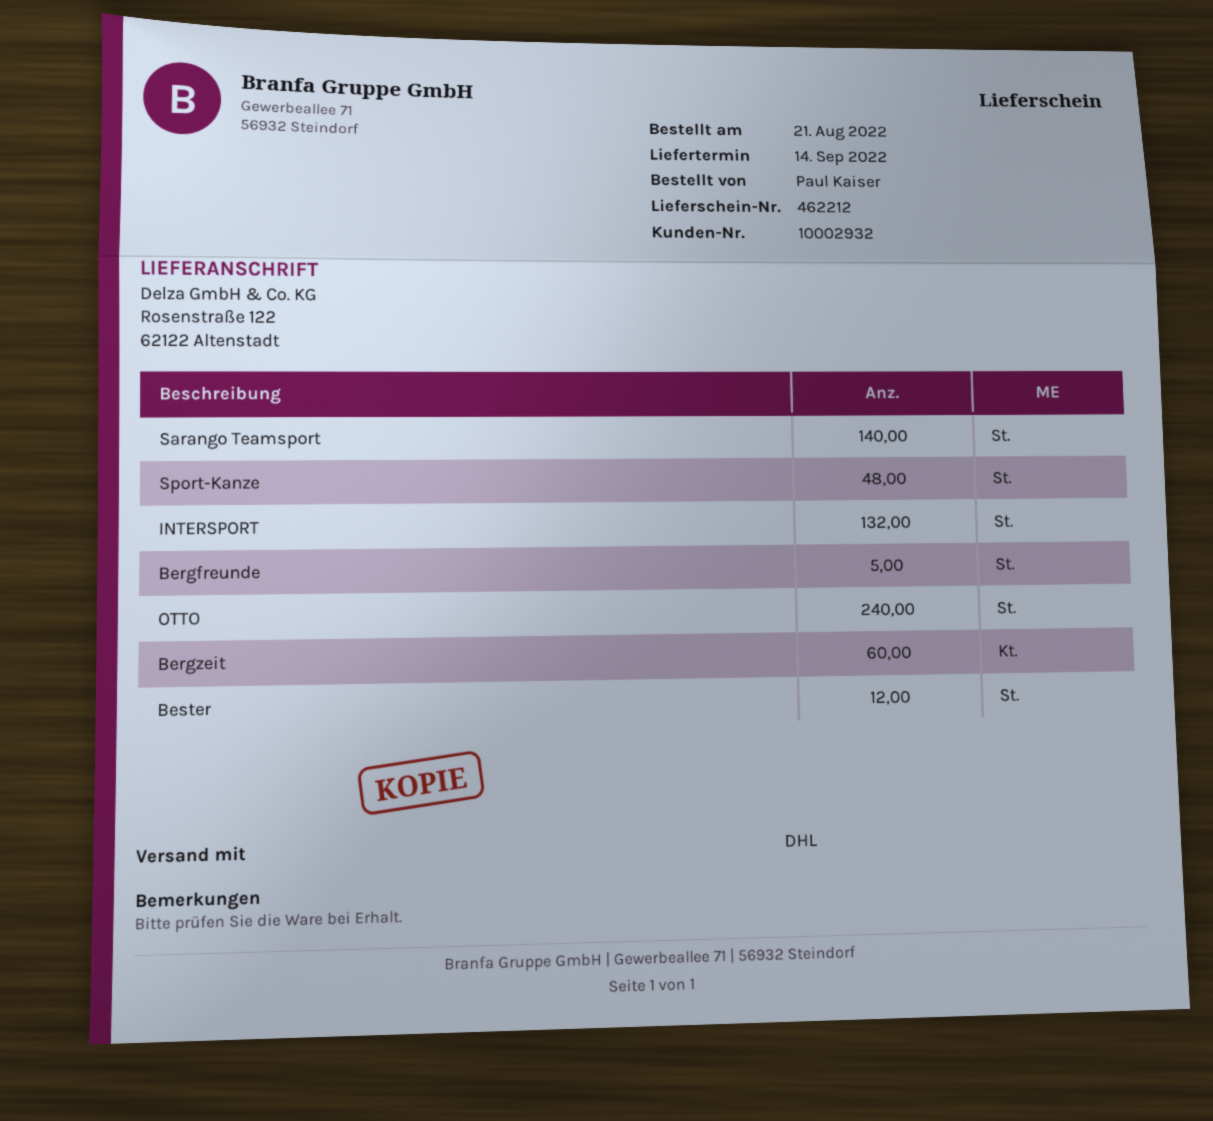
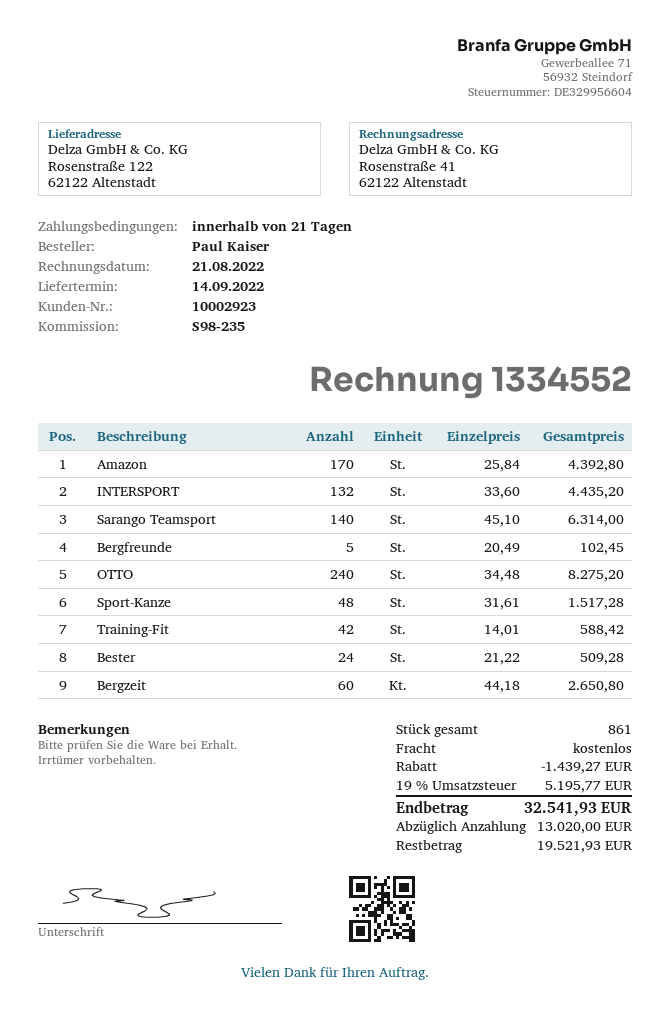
customer number: 10002932 -> 10002923
Bester: 12 -> 24
Amazon: none -> 170
Training-Fit: none -> 42

